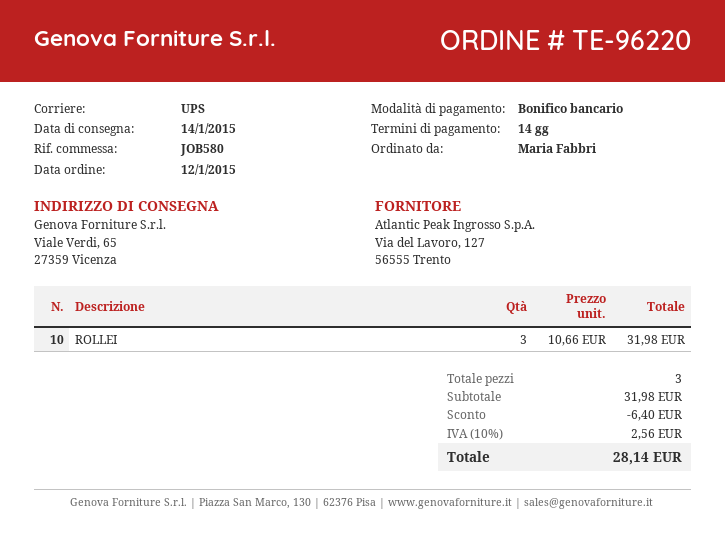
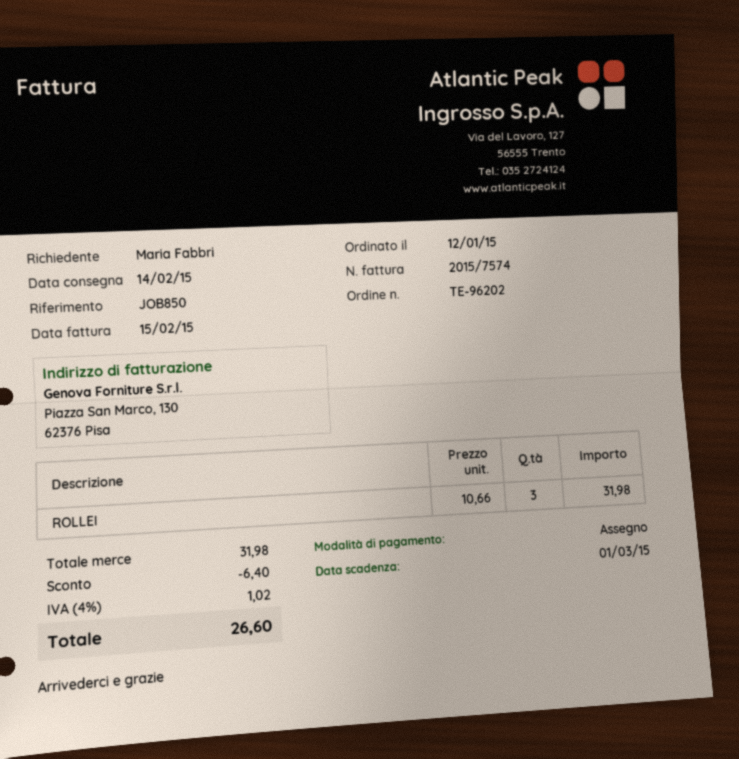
order number: TE-96220 -> TE-96202
delivery date: 2015-01-14 -> 2015-02-14
reference: JOB580 -> JOB850
payment method: bank transfer -> cheque
tax: 10% = 2.56 -> 4% = 1.02
total: 28.14 -> 26.60

